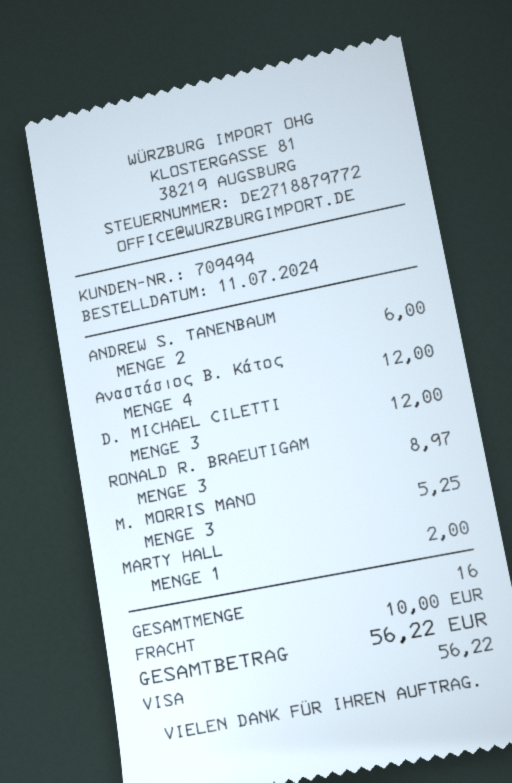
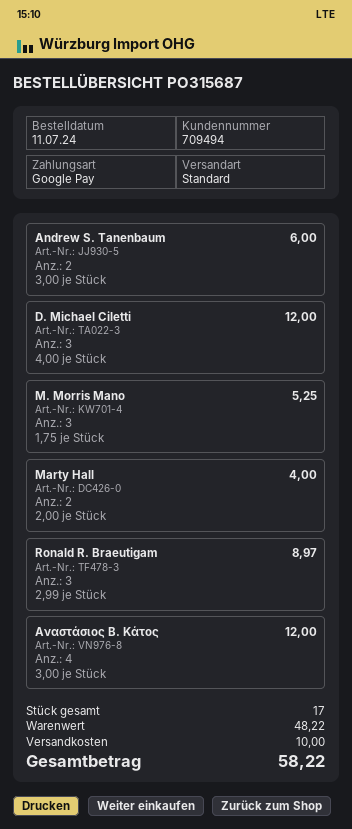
payment method: Visa -> Google Pay
MARTY HALL: 1 for 2.00 -> 2 for 4.00
total quantity: 16 -> 17
total: 56.22 -> 58.22

